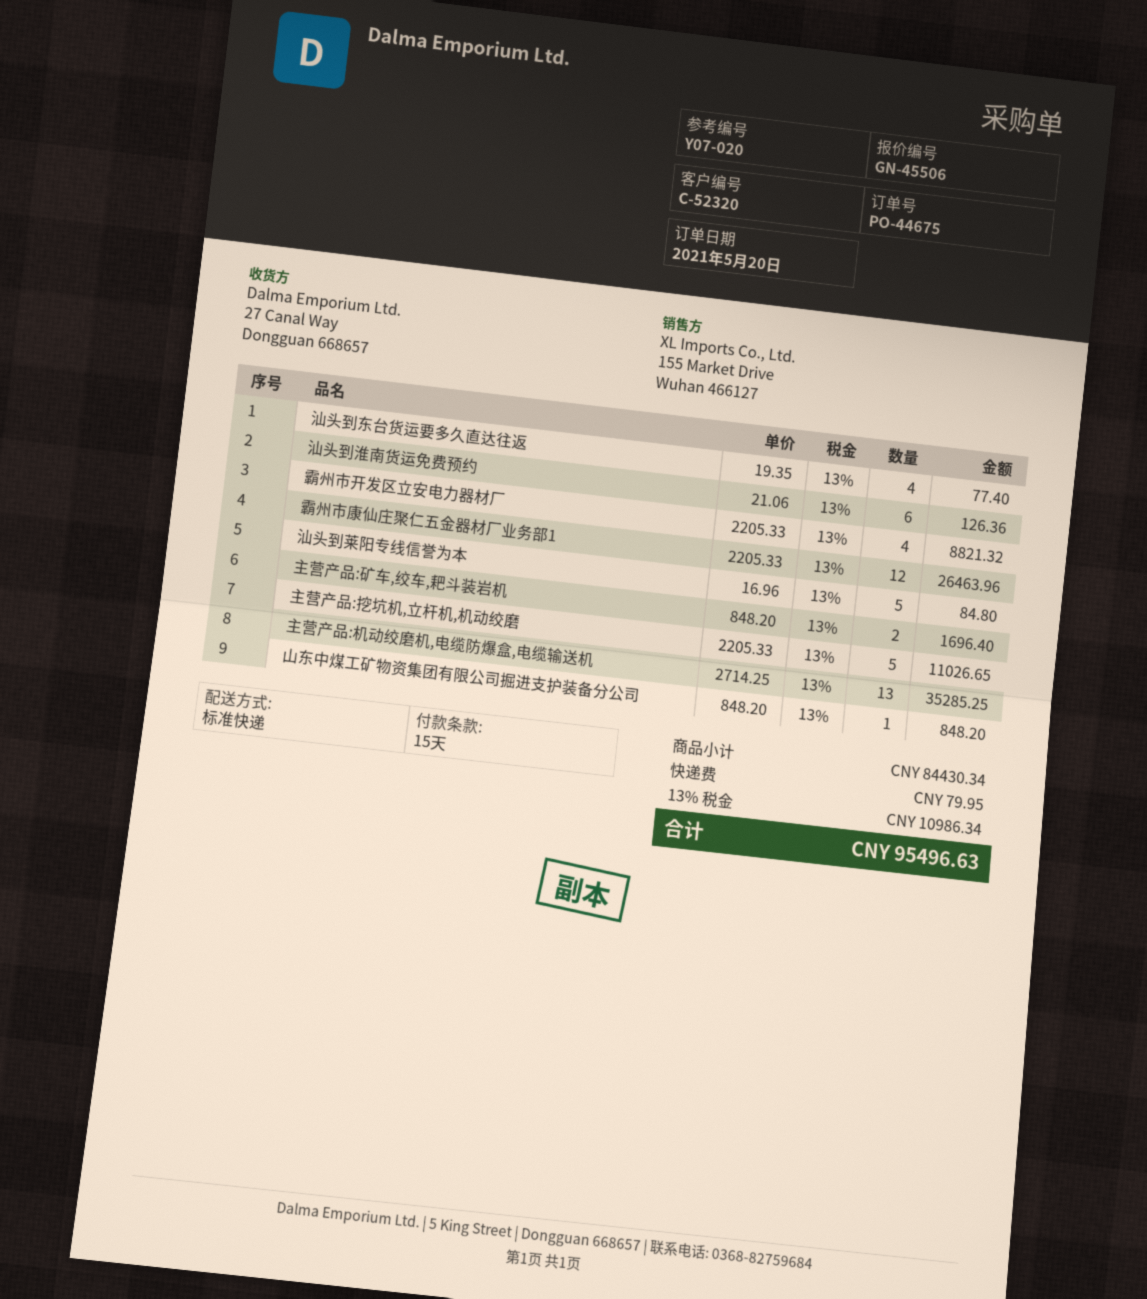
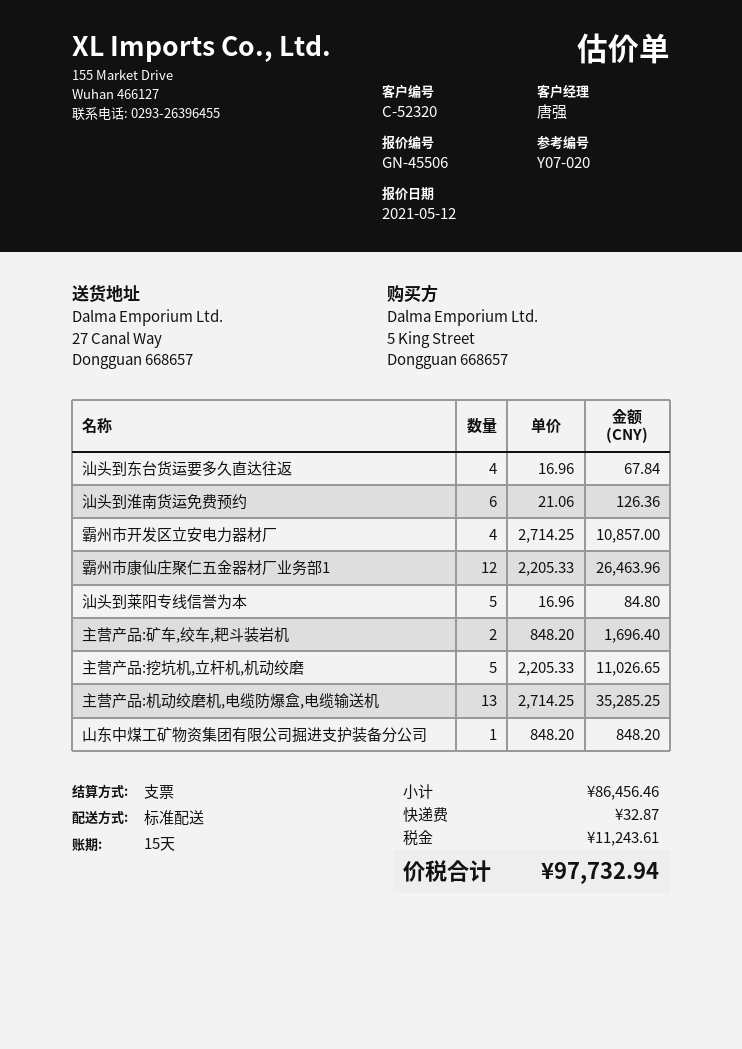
汕头到东台货运要多久直达往返: 4 x 19.35 = 77.40 -> 4 x 16.96 = 67.84
霸州市开发区立安电力器材厂: 4 x 2205.33 = 8821.32 -> 4 x 2714.25 = 10857.00
subtotal: 84430.34 -> 86456.46
shipping: 79.95 -> 32.87
tax: 10986.34 -> 11243.61
total: 95496.63 -> 97732.94

